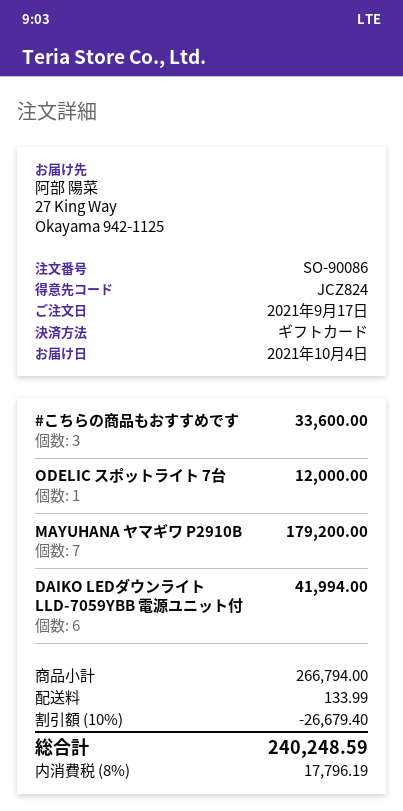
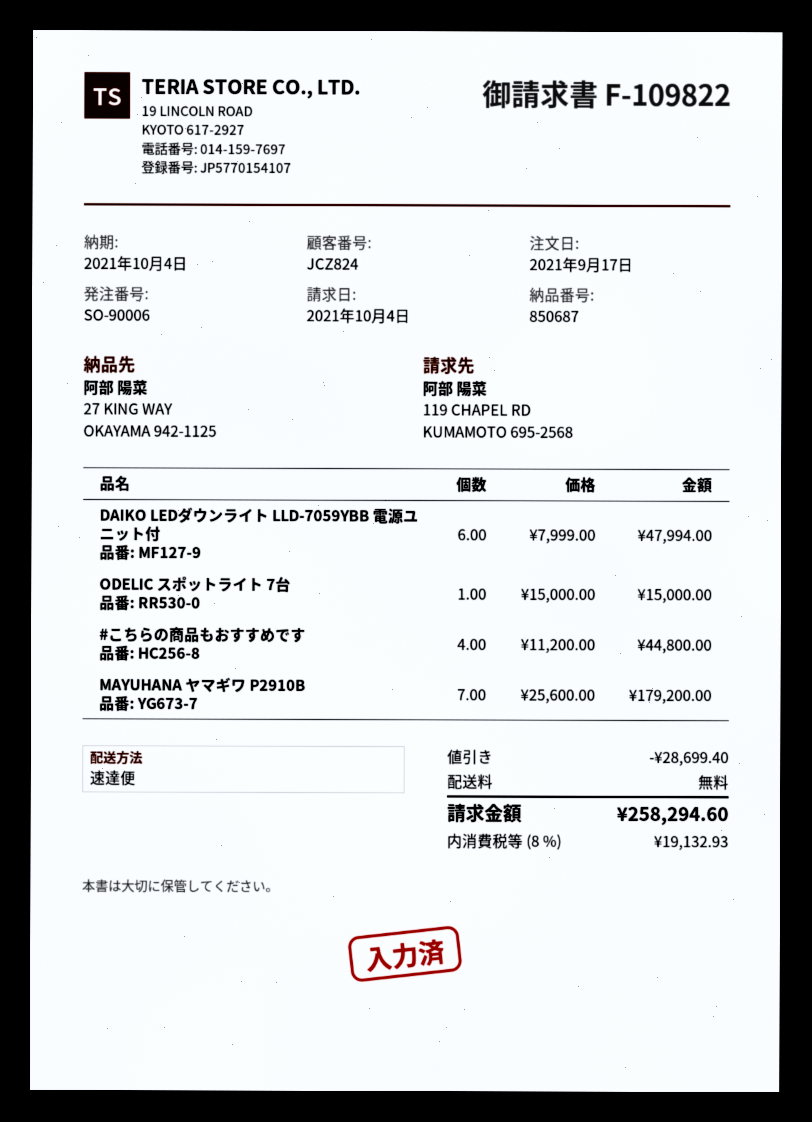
order number: SO-90086 -> SO-90006
#こちらの商品もおすすめです: 3 for 33600.00 -> 4 for 44800.00
ODELIC スポットライト 7台: 1 for 12000.00 -> 1 for 15000.00
DAIKO LEDダウンライト LLD-7059YBB 電源ユニット付: 6 for 41994.00 -> 6 for 47994.00
discount: 26679.40 -> 28699.40
shipping: 133.99 -> 0.00
tax: 8% = 17796.19 -> 8% = 19132.93
total: 240248.59 -> 258294.60

